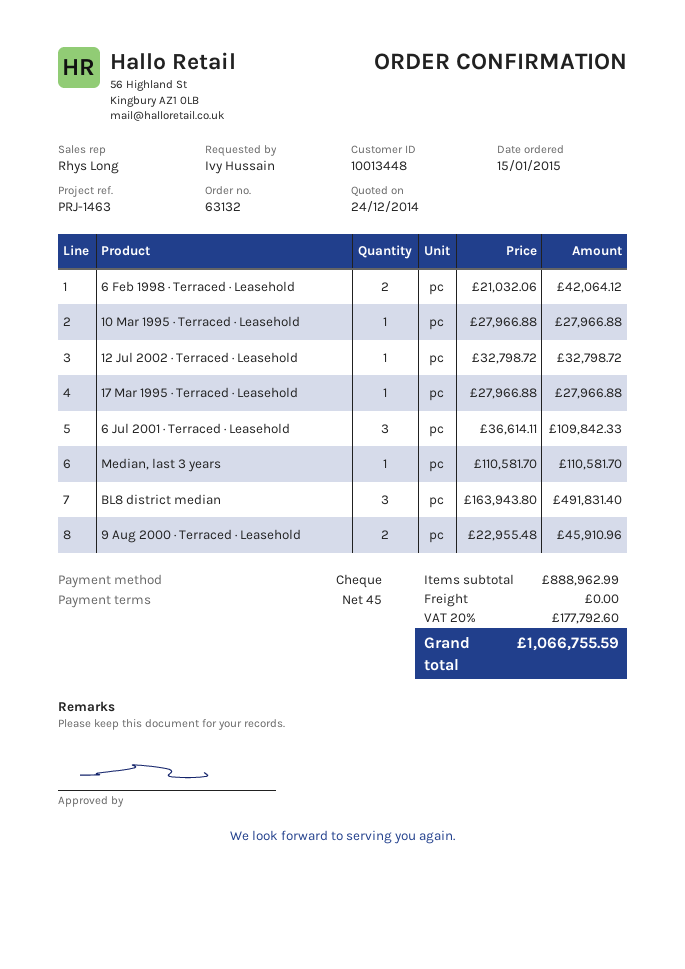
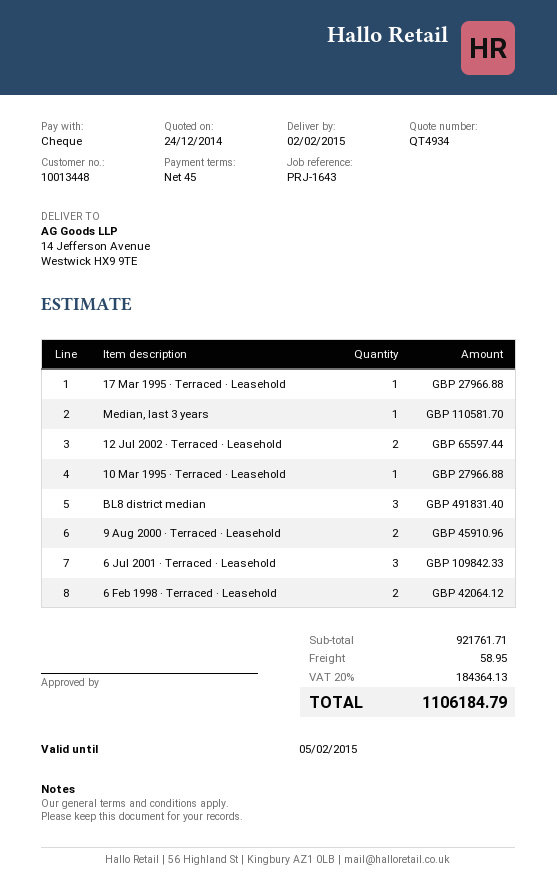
reference: PRJ-1463 -> PRJ-1643
12 Jul 2002 · Terraced · Leasehold: 1 for 32798.72 -> 2 for 65597.44
subtotal: 888962.99 -> 921761.71
shipping: 0.00 -> 58.95
tax: 20% = 177792.60 -> 20% = 184364.13
total: 1066755.59 -> 1106184.79

